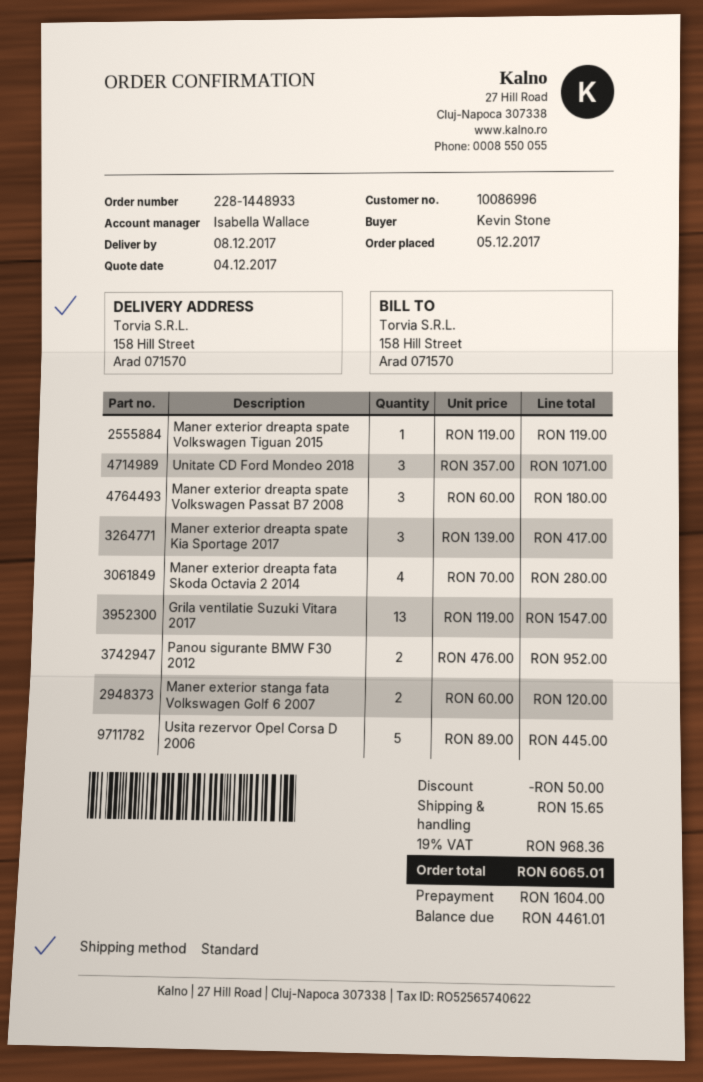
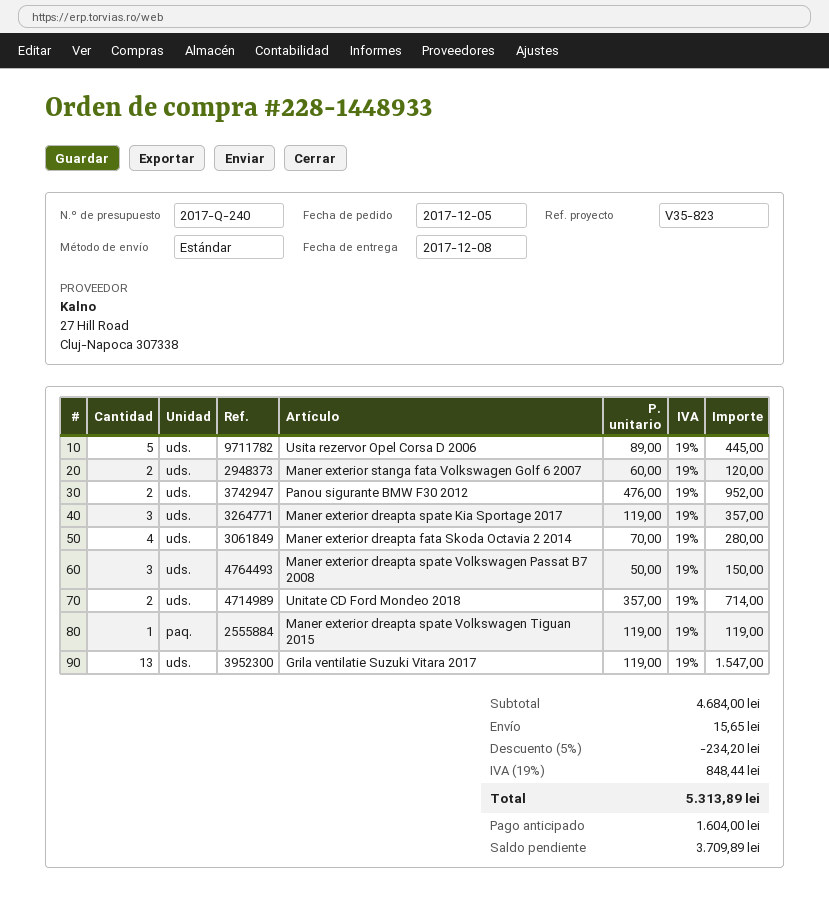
Unitate CD Ford Mondeo 2018: 3 x 357.00 = 1071.00 -> 2 x 357.00 = 714.00
Maner exterior dreapta spate Volkswagen Passat B7 2008: 3 x 60.00 = 180.00 -> 3 x 50.00 = 150.00
Maner exterior dreapta spate Kia Sportage 2017: 3 x 139.00 = 417.00 -> 3 x 119.00 = 357.00
discount: 50.00 -> 234.20
tax: 19% = 968.36 -> 19% = 848.44
total: 6065.01 -> 5313.89
balance: 4461.01 -> 3709.89

